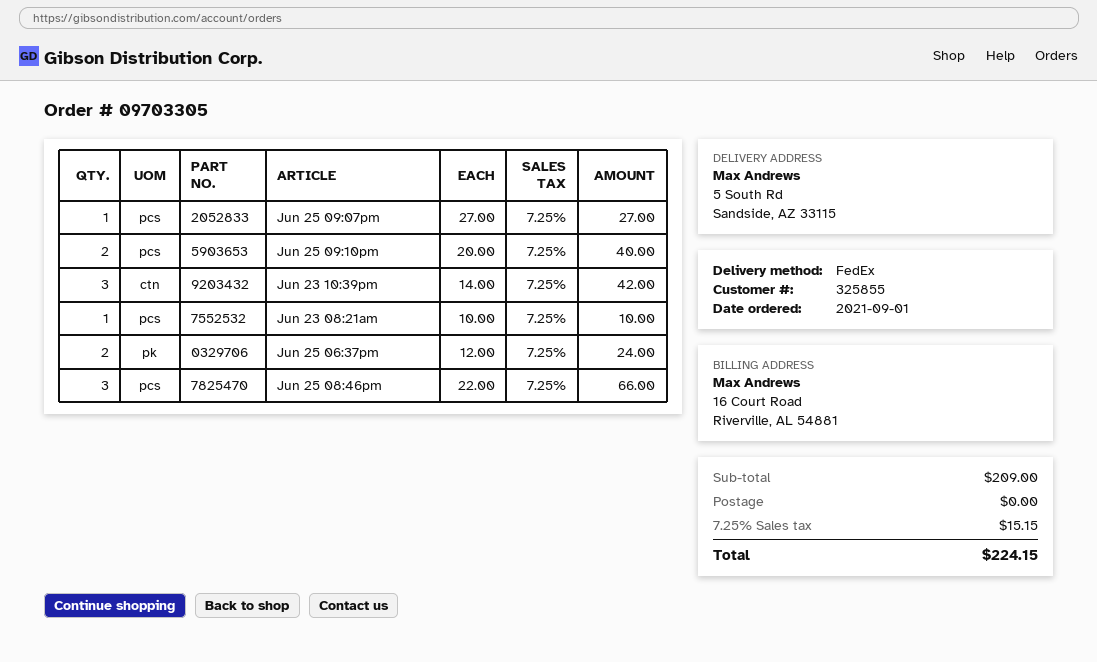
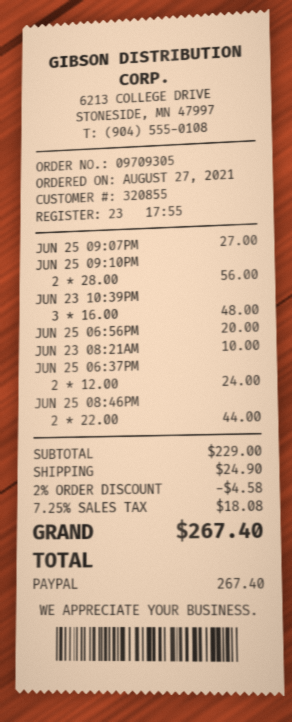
order number: 09703305 -> 09709305
order date: 2021-09-01 -> 2021-08-27
customer number: 325855 -> 320855
Jun 25 09:10pm: 2 x 20.00 = 40.00 -> 2 x 28.00 = 56.00
Jun 23 10:39pm: 3 x 14.00 = 42.00 -> 3 x 16.00 = 48.00
Jun 25 08:46pm: 3 x 22.00 = 66.00 -> 2 x 22.00 = 44.00
JUN 25 06:56PM: none -> 1 x 20.00 = 20.00
subtotal: 209.00 -> 229.00
discount: none -> 2% = 4.58
shipping: 0.00 -> 24.90
tax: 7.25% = 15.15 -> 7.25% = 18.08
total: 224.15 -> 267.40

